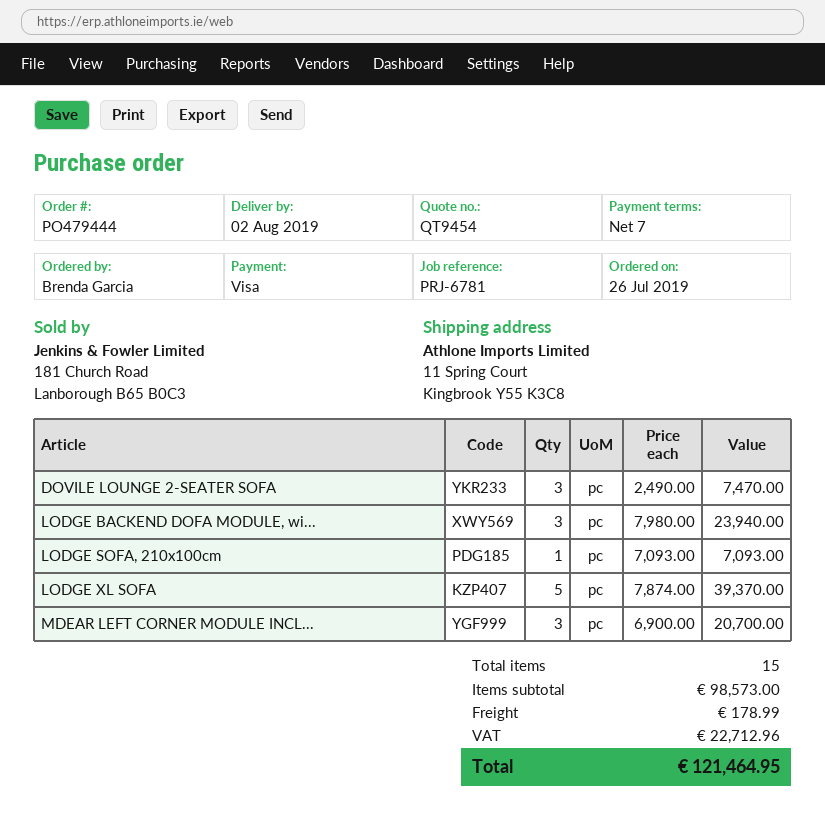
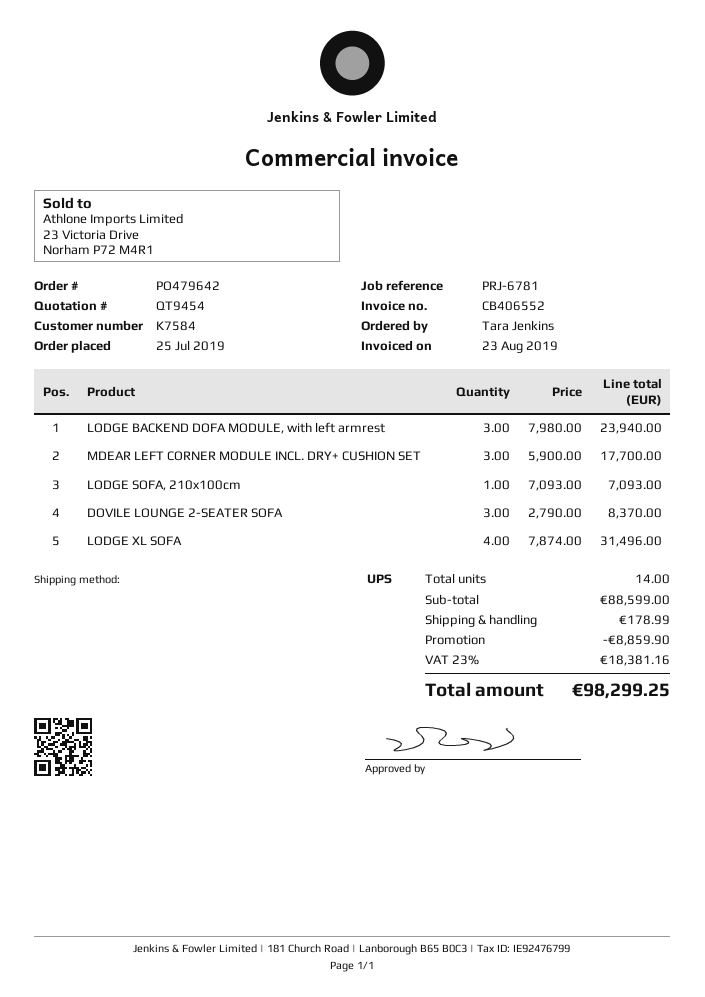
order number: PO479444 -> PO479642
order date: 2019-07-26 -> 2019-07-25
ordered by: Brenda Garcia -> Tara Jenkins
DOVILE LOUNGE 2-SEATER SOFA: 3 x 2490.00 = 7470.00 -> 3 x 2790.00 = 8370.00
LODGE XL SOFA: 5 x 7874.00 = 39370.00 -> 4 x 7874.00 = 31496.00
MDEAR LEFT CORNER MODULE INCL...: 3 x 6900.00 = 20700.00 -> 3 x 5900.00 = 17700.00
total quantity: 15 -> 14
subtotal: 98573.00 -> 88599.00
discount: none -> 8859.90
tax: 22712.96 -> 18381.16
total: 121464.95 -> 98299.25

